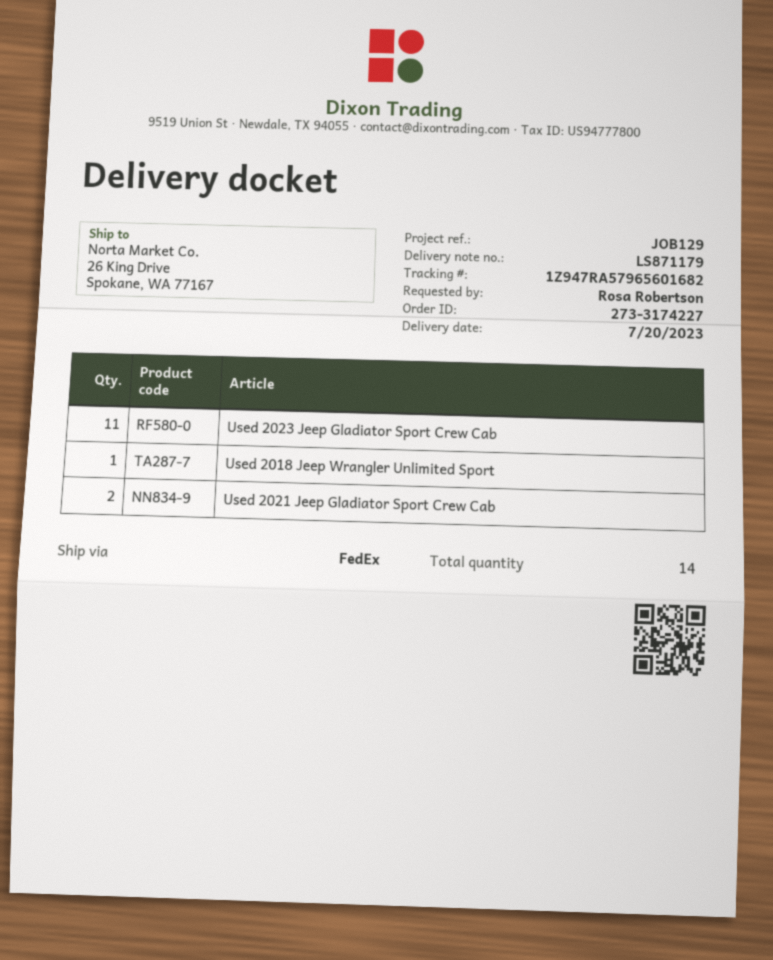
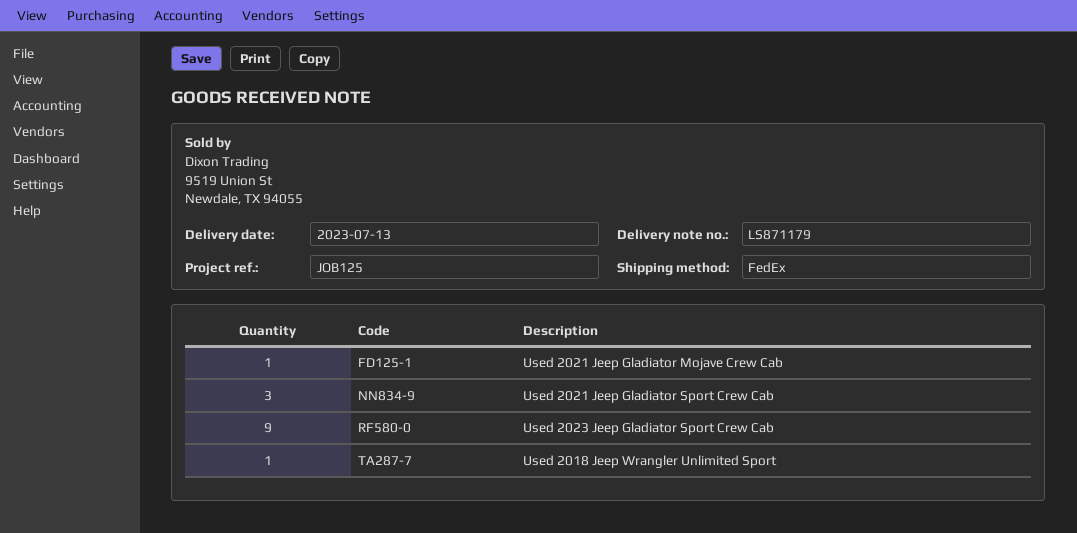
delivery date: 2023-07-20 -> 2023-07-13
reference: JOB129 -> JOB125
Used 2023 Jeep Gladiator Sport Crew Cab: 11 -> 9
Used 2021 Jeep Gladiator Sport Crew Cab: 2 -> 3
Used 2021 Jeep Gladiator Mojave Crew Cab: none -> 1

